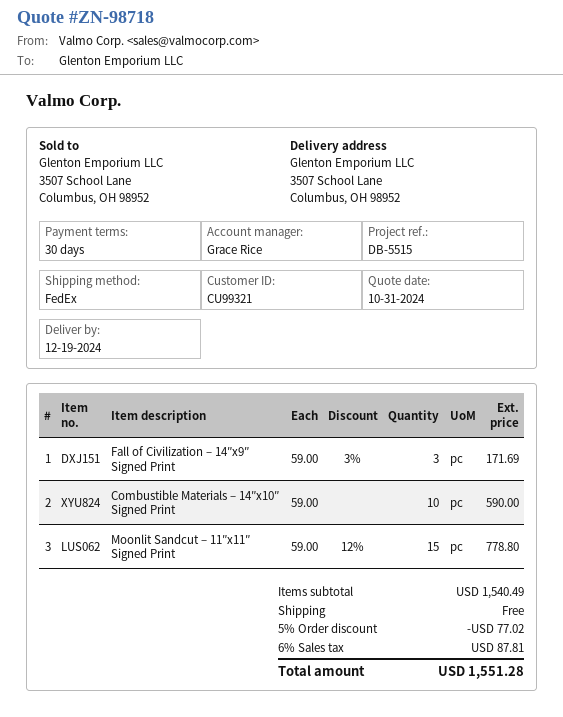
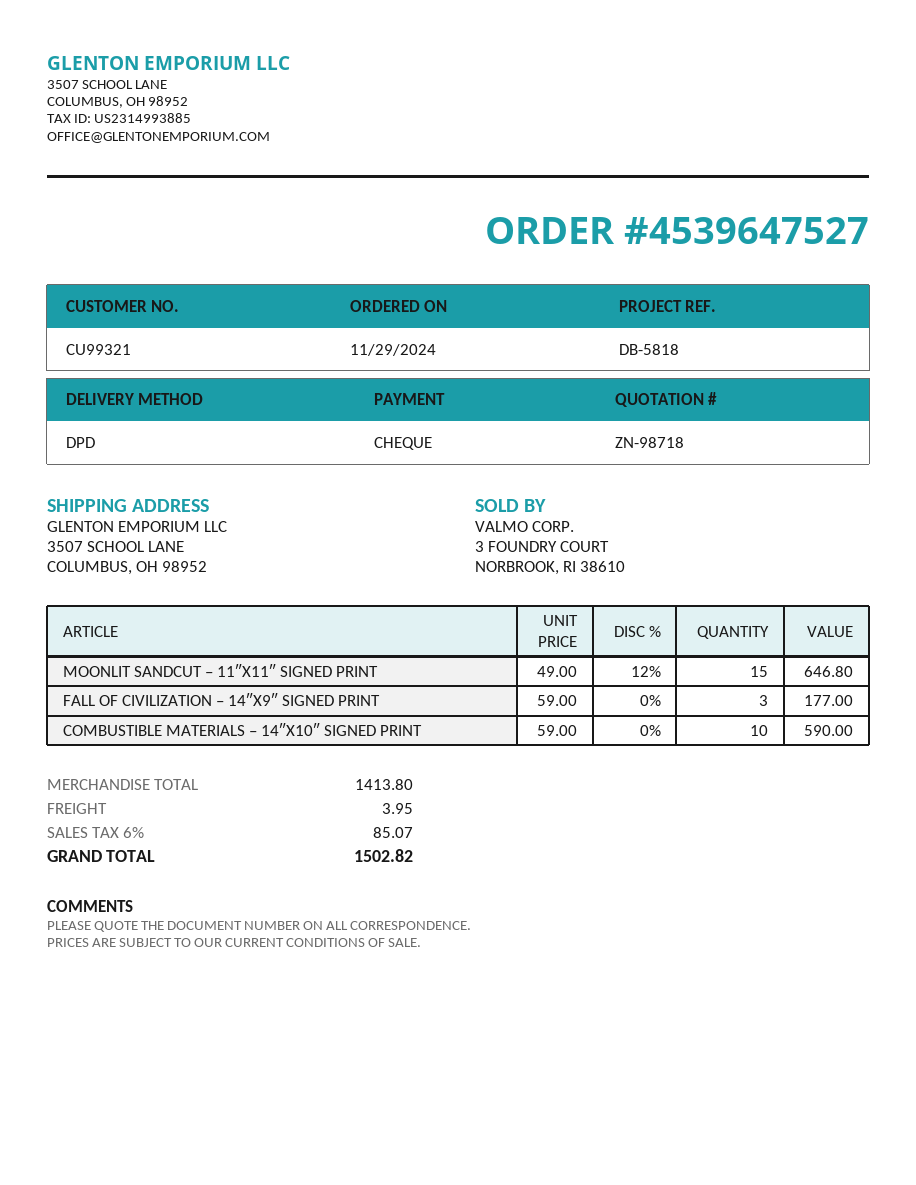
reference: DB-5515 -> DB-5818
shipping method: FedEx -> DPD
Fall of Civilization – 14″x9″ Signed Print: 3 x 59.00 - 3% = 171.69 -> 3 x 59.00 = 177.00
Moonlit Sandcut – 11″x11″ Signed Print: 15 x 59.00 - 12% = 778.80 -> 15 x 49.00 - 12% = 646.80
subtotal: 1540.49 -> 1413.80
discount: 5% = 77.02 -> none
shipping: 0.00 -> 3.95
tax: 6% = 87.81 -> 6% = 85.07
total: 1551.28 -> 1502.82

